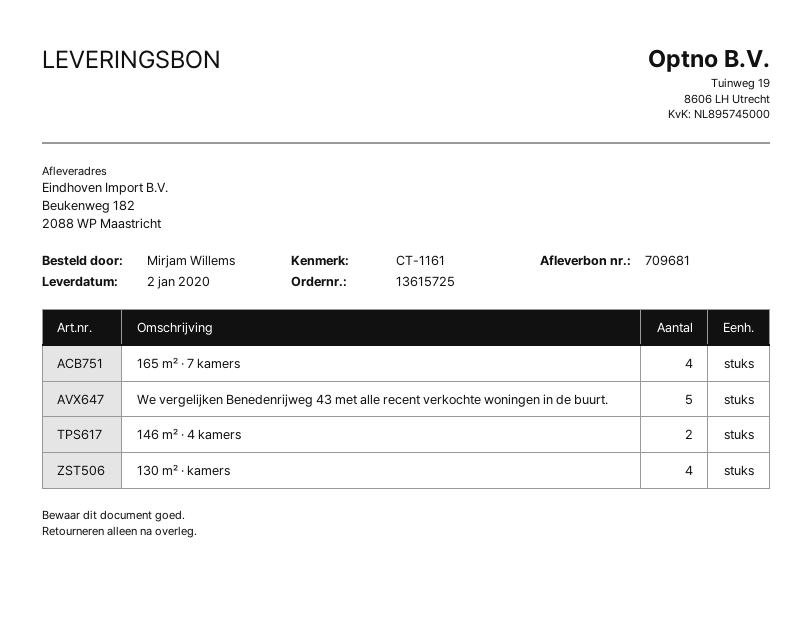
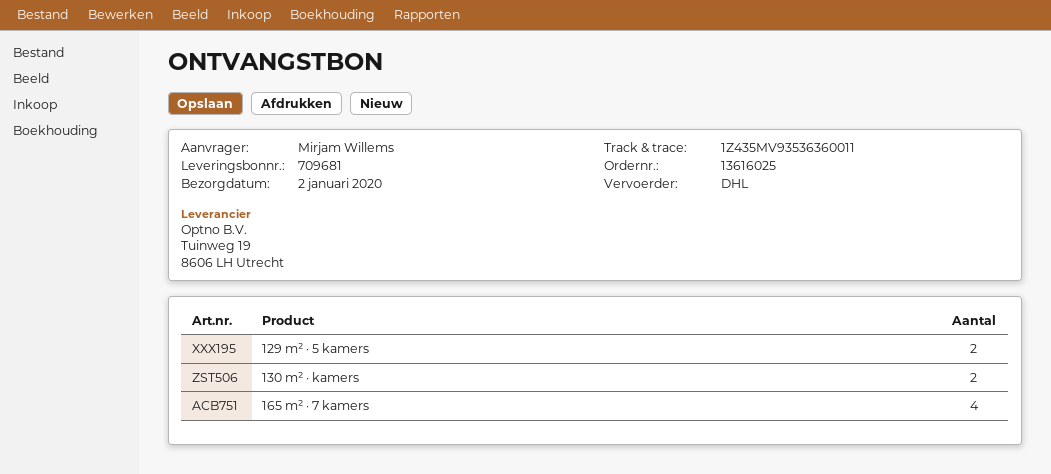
order number: 13615725 -> 13616025
We vergelijken Benedenrijweg 43 met alle recent verkochte woningen in de buurt.: 5 -> none
146 m² · 4 kamers: 2 -> none
130 m² · kamers: 4 -> 2
129 m² · 5 kamers: none -> 2

